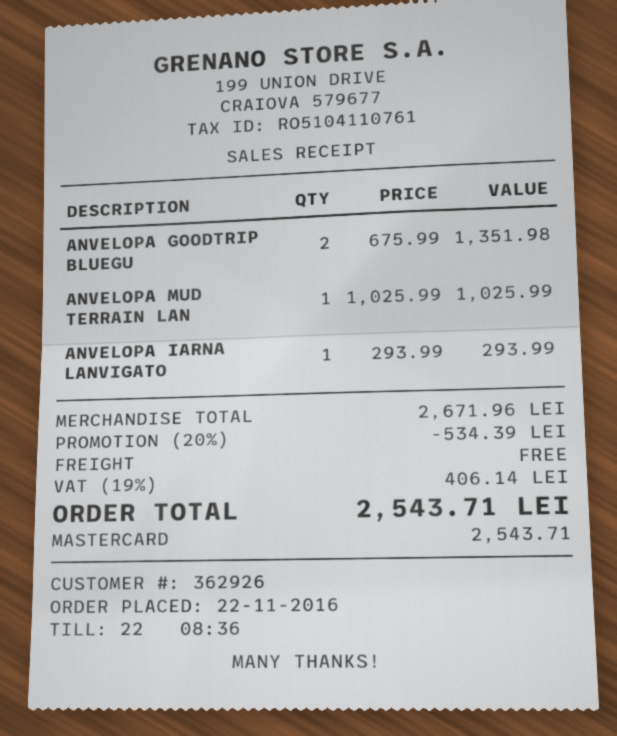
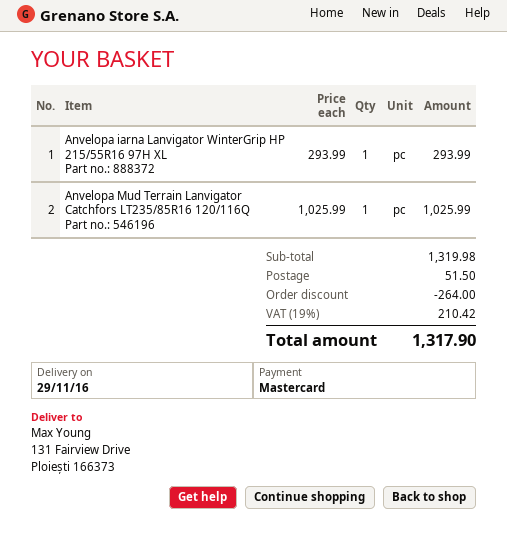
ANVELOPA GOODTRIP BLUEGU: 2 x 675.99 = 1351.98 -> none
subtotal: 2671.96 -> 1319.98
discount: 534.39 -> 264.00
shipping: 0.00 -> 51.50
tax: 19% = 406.14 -> 19% = 210.42
total: 2543.71 -> 1317.90

